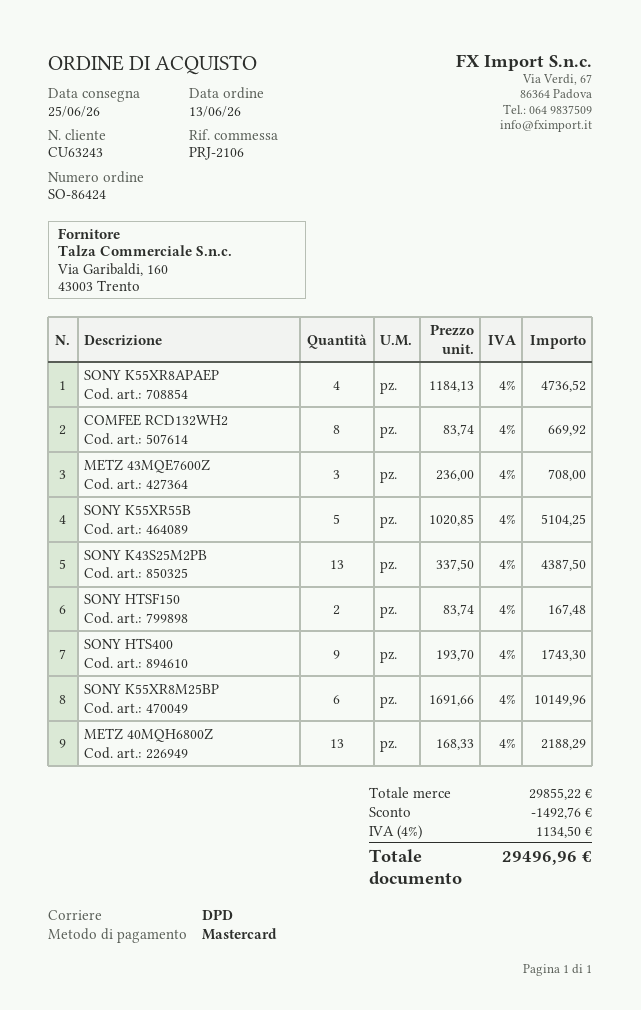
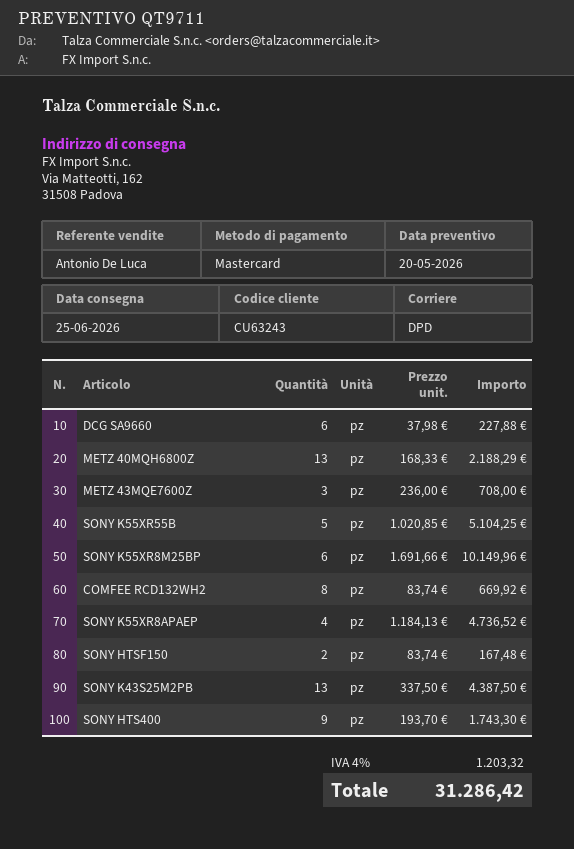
DCG SA9660: none -> 6 x 37.98 = 227.88
discount: 1492.76 -> none
tax: 4% = 1134.50 -> 4% = 1203.32
total: 29496.96 -> 31286.42

